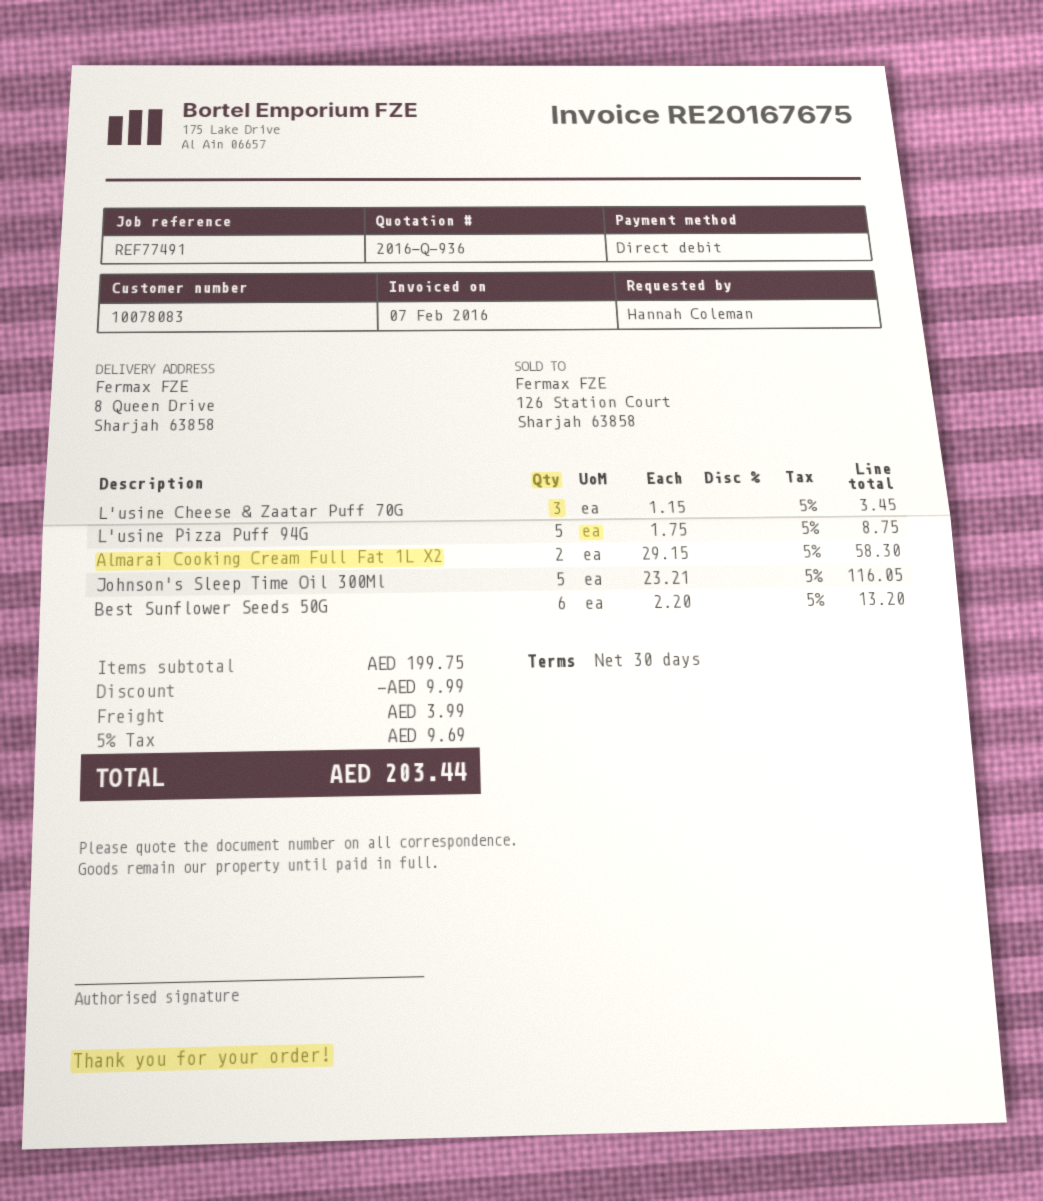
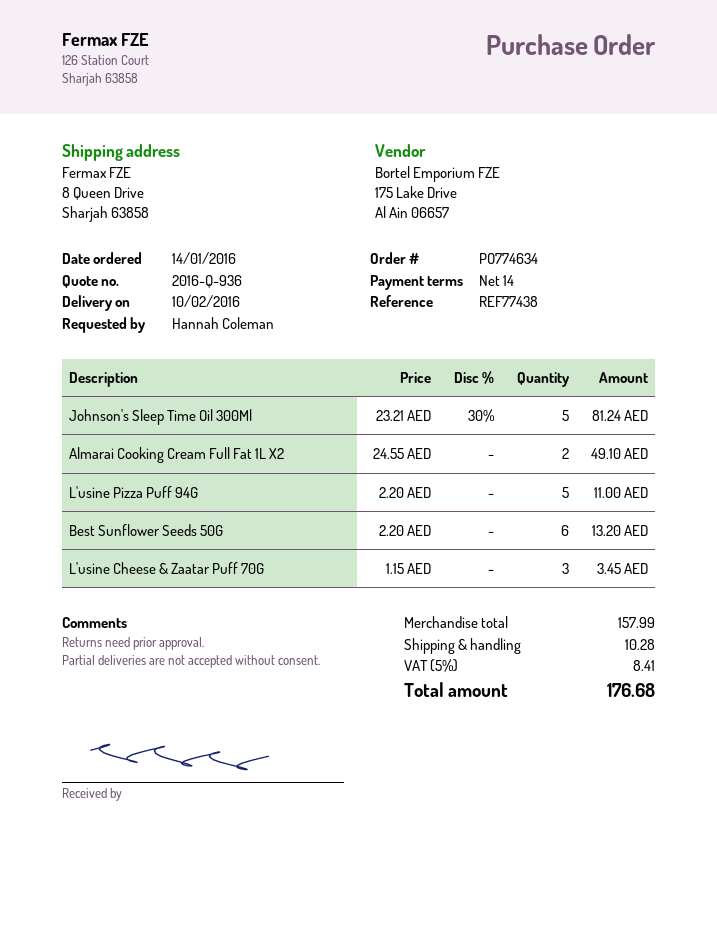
payment terms: 30 days -> 14 days
reference: REF77491 -> REF77438
L'usine Pizza Puff 94G: 5 x 1.75 = 8.75 -> 5 x 2.20 = 11.00
Almarai Cooking Cream Full Fat 1L X2: 2 x 29.15 = 58.30 -> 2 x 24.55 = 49.10
Johnson's Sleep Time Oil 300Ml: 5 x 23.21 = 116.05 -> 5 x 23.21 - 30% = 81.24
subtotal: 199.75 -> 157.99
discount: 9.99 -> none
shipping: 3.99 -> 10.28
tax: 5% = 9.69 -> 5% = 8.41
total: 203.44 -> 176.68

